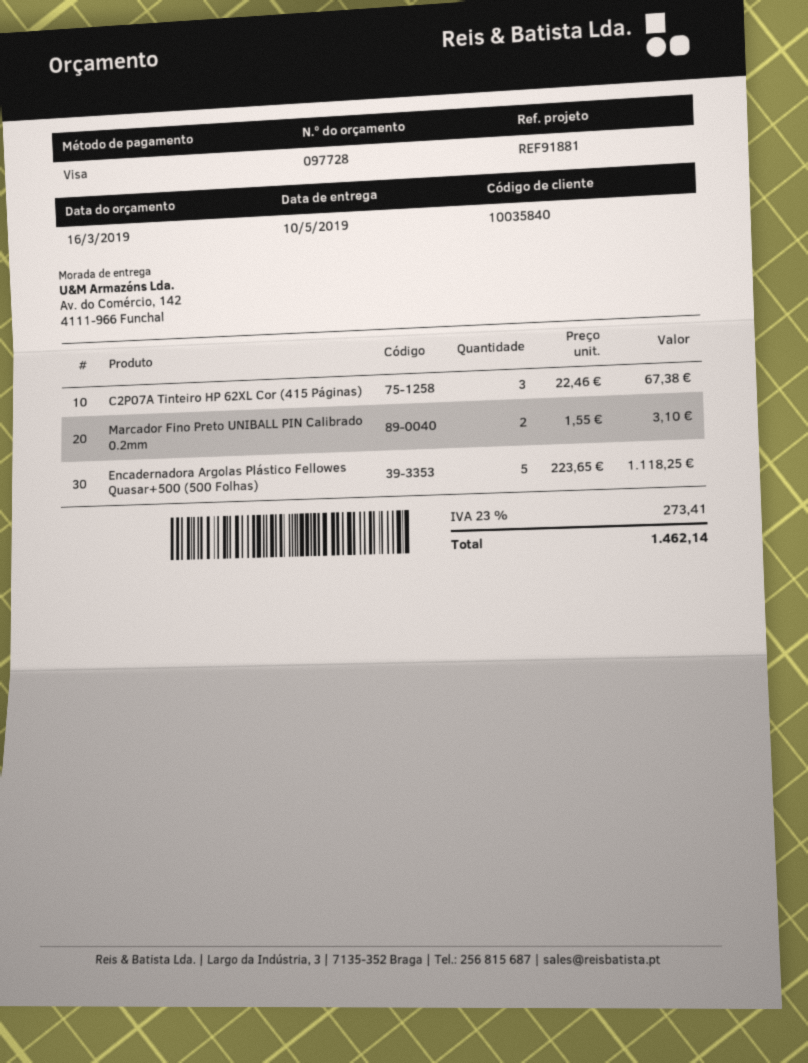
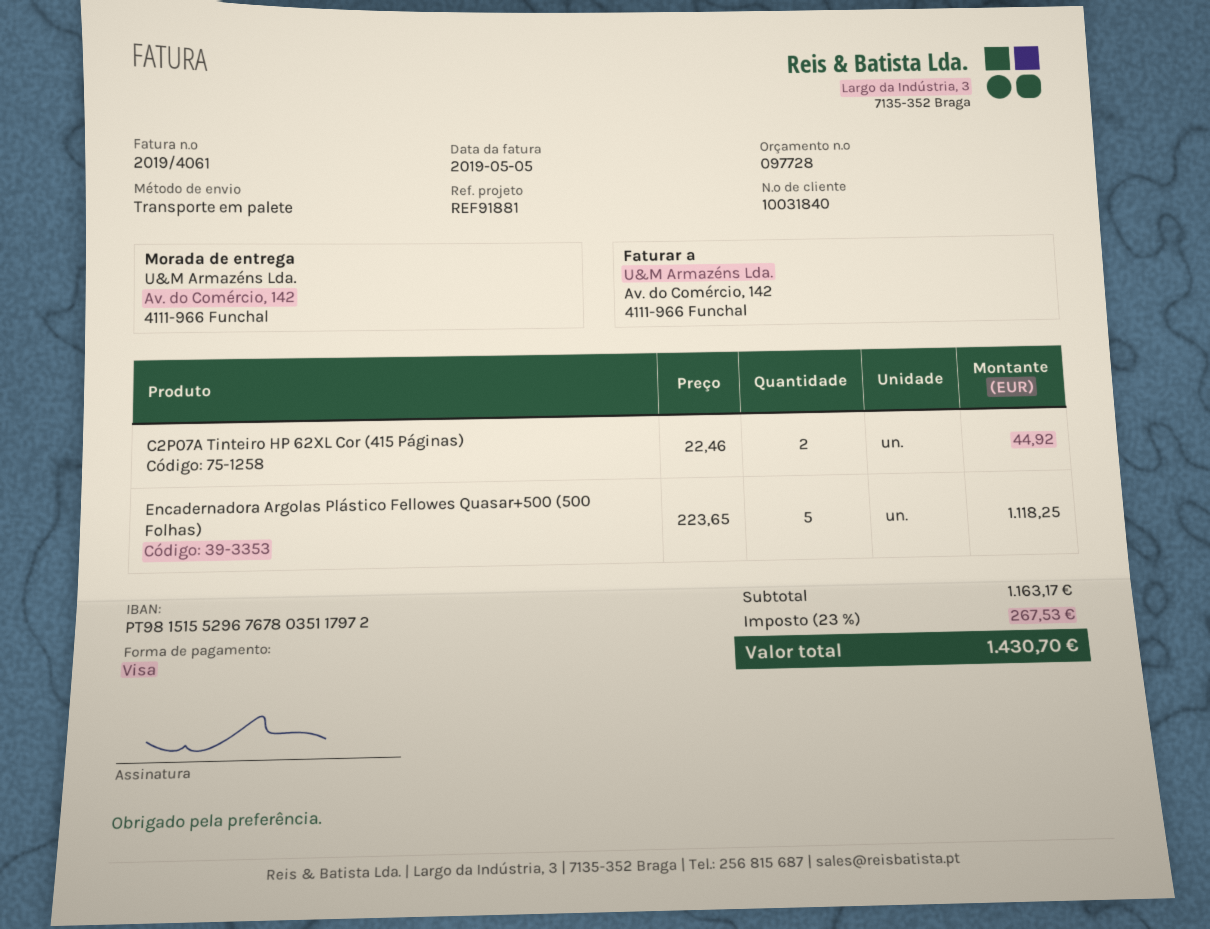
customer number: 10035840 -> 10031840
C2P07A Tinteiro HP 62XL Cor (415 Páginas): 3 x 22.46 = 67.38 -> 2 x 22.46 = 44.92
Marcador Fino Preto UNIBALL PIN Calibrado 0.2mm: 2 x 1.55 = 3.10 -> none
tax: 23% = 273.41 -> 23% = 267.53
total: 1462.14 -> 1430.70

